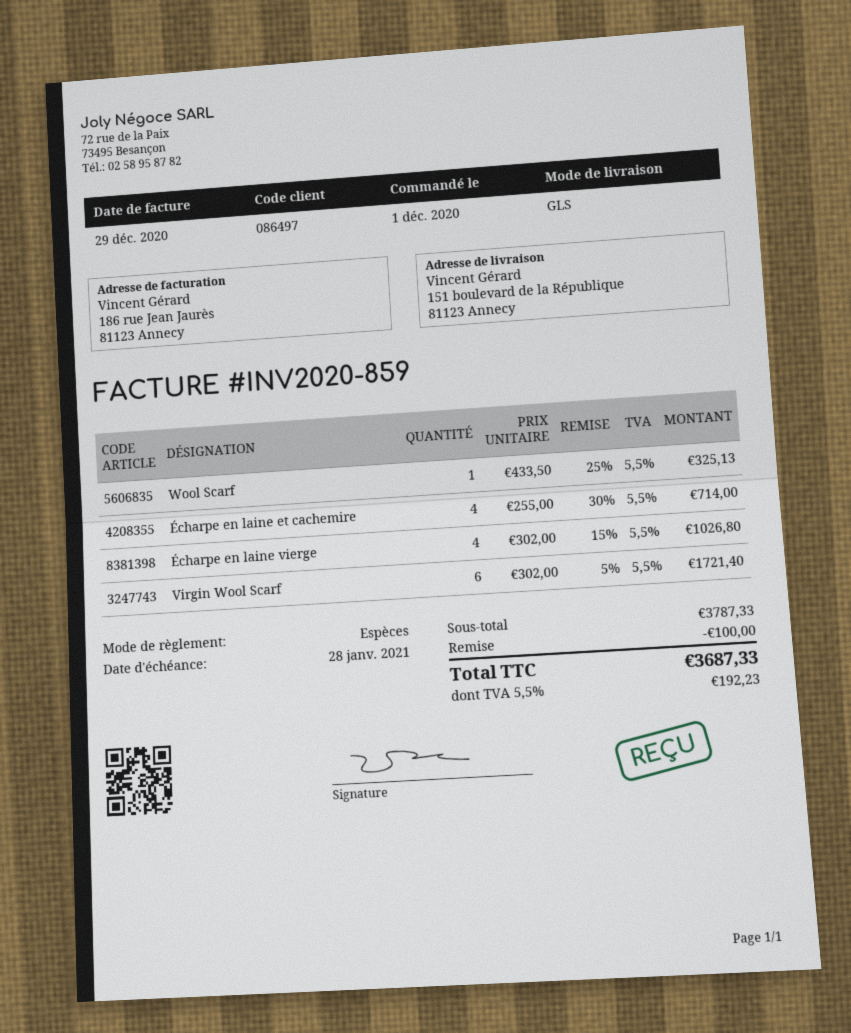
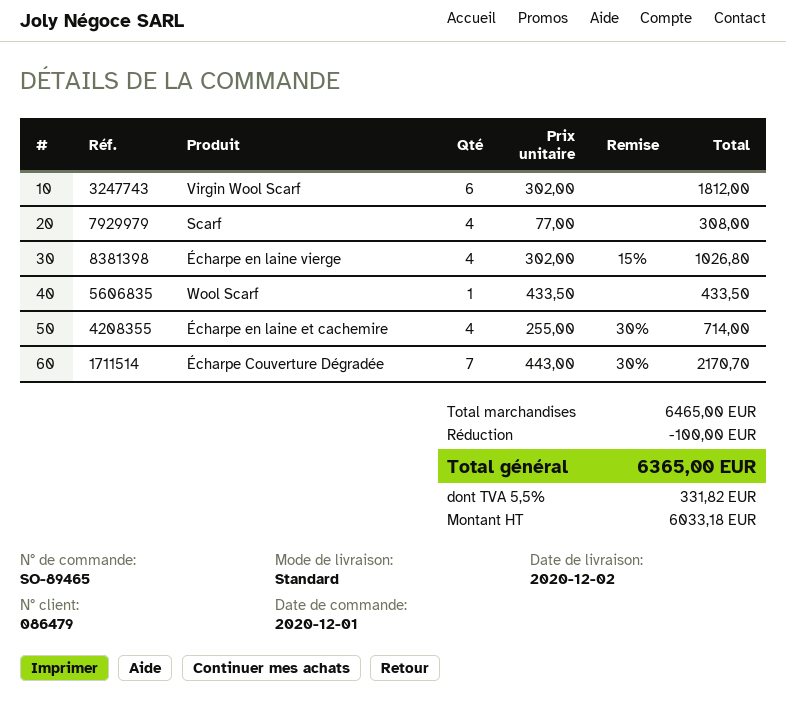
customer number: 086497 -> 086479
shipping method: GLS -> standard
Wool Scarf: 1 x 433.50 - 25% = 325.13 -> 1 x 433.50 = 433.50
Virgin Wool Scarf: 6 x 302.00 - 5% = 1721.40 -> 6 x 302.00 = 1812.00
Scarf: none -> 4 x 77.00 = 308.00
Écharpe Couverture Dégradée: none -> 7 x 443.00 - 30% = 2170.70
subtotal: 3787.33 -> 6465.00
tax: 5.5% = 192.23 -> 5.5% = 331.82
total: 3687.33 -> 6365.00

